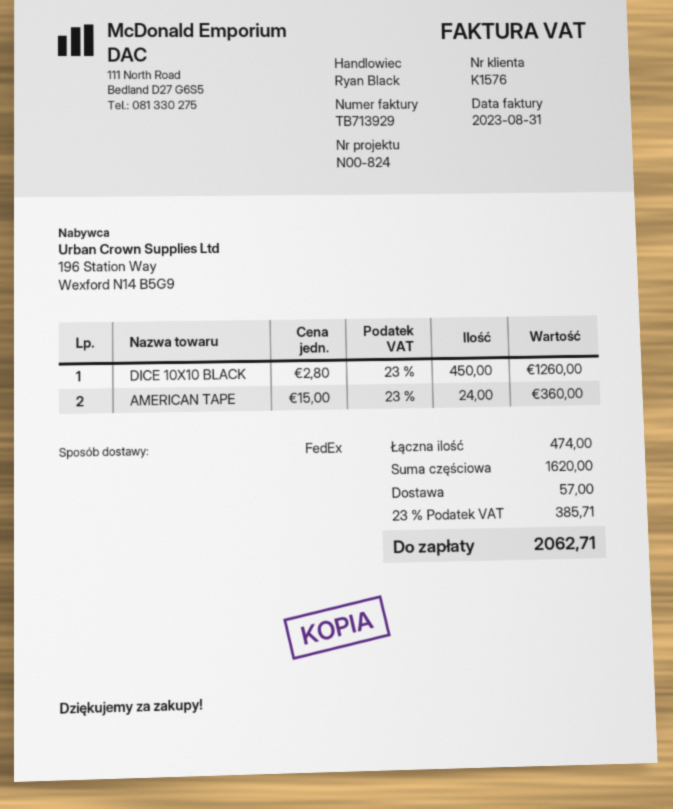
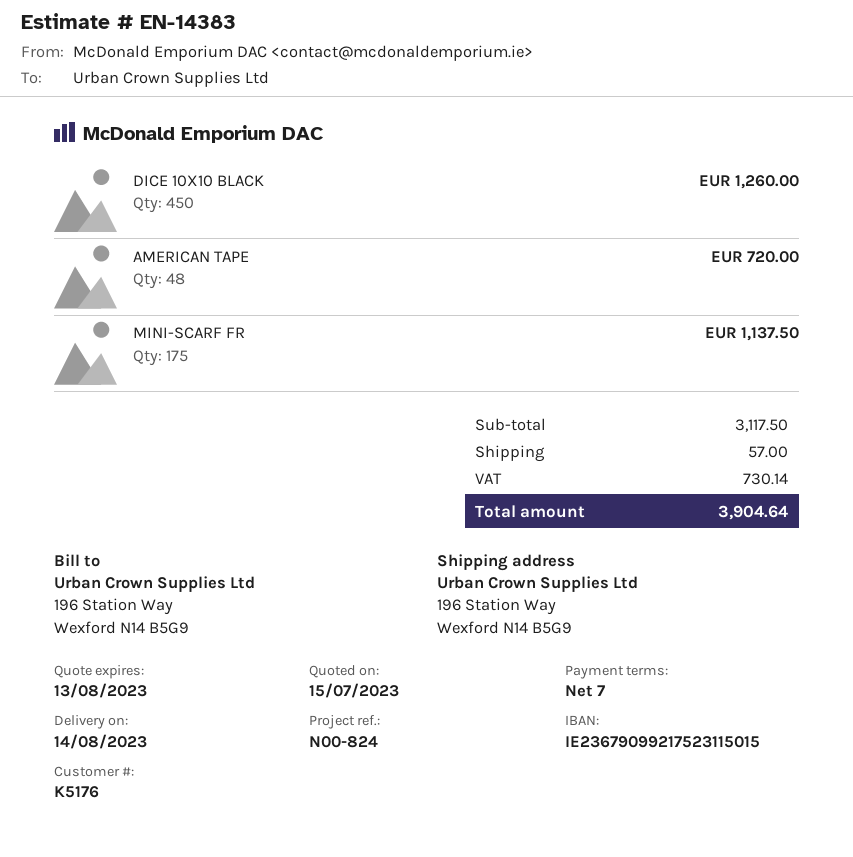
customer number: K1576 -> K5176
AMERICAN TAPE: 24 for 360.00 -> 48 for 720.00
MINI-SCARF FR: none -> 175 for 1137.50
subtotal: 1620.00 -> 3117.50
tax: 385.71 -> 730.14
total: 2062.71 -> 3904.64

